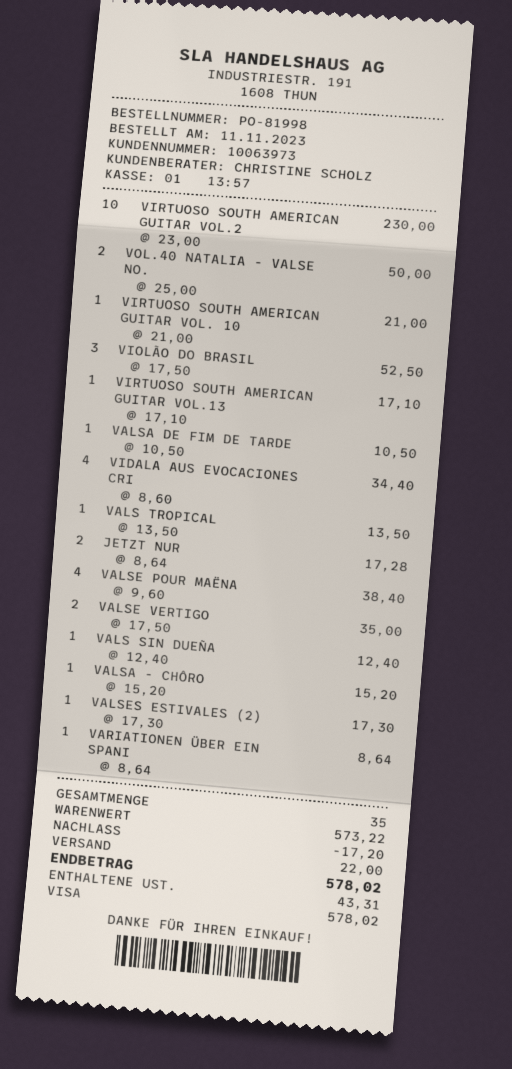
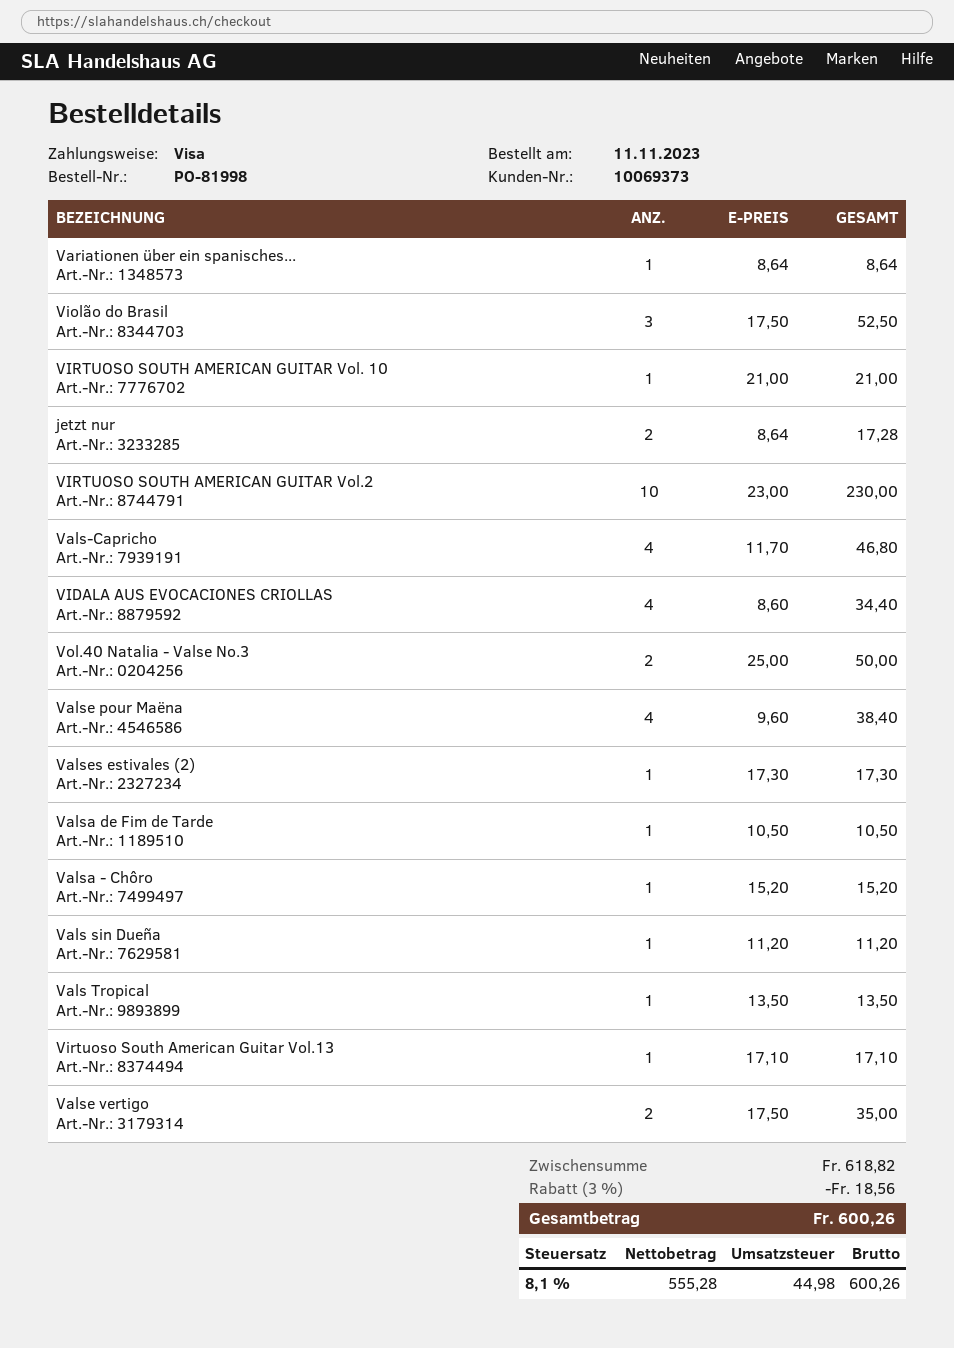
customer number: 10063973 -> 10069373
VALS SIN DUEÑA: 1 x 12.40 = 12.40 -> 1 x 11.20 = 11.20
Vals-Capricho: none -> 4 x 11.70 = 46.80
subtotal: 573.22 -> 618.82
discount: 17.20 -> 18.56
shipping: 22.00 -> none
tax: 43.31 -> 44.98
total: 578.02 -> 600.26

